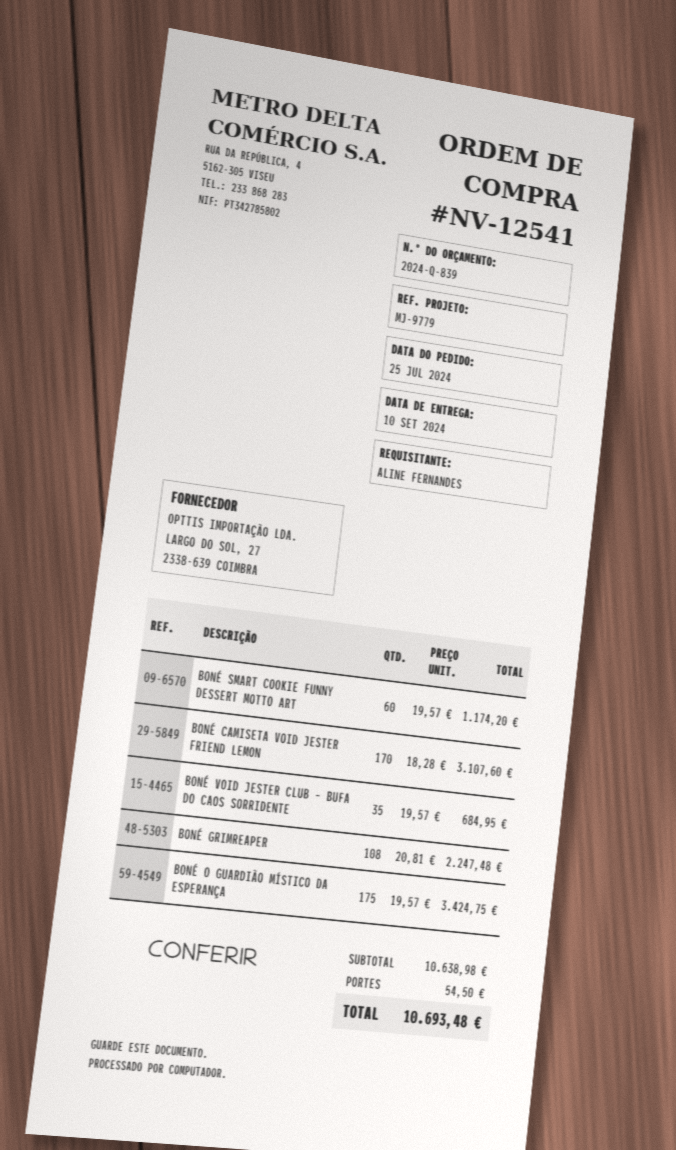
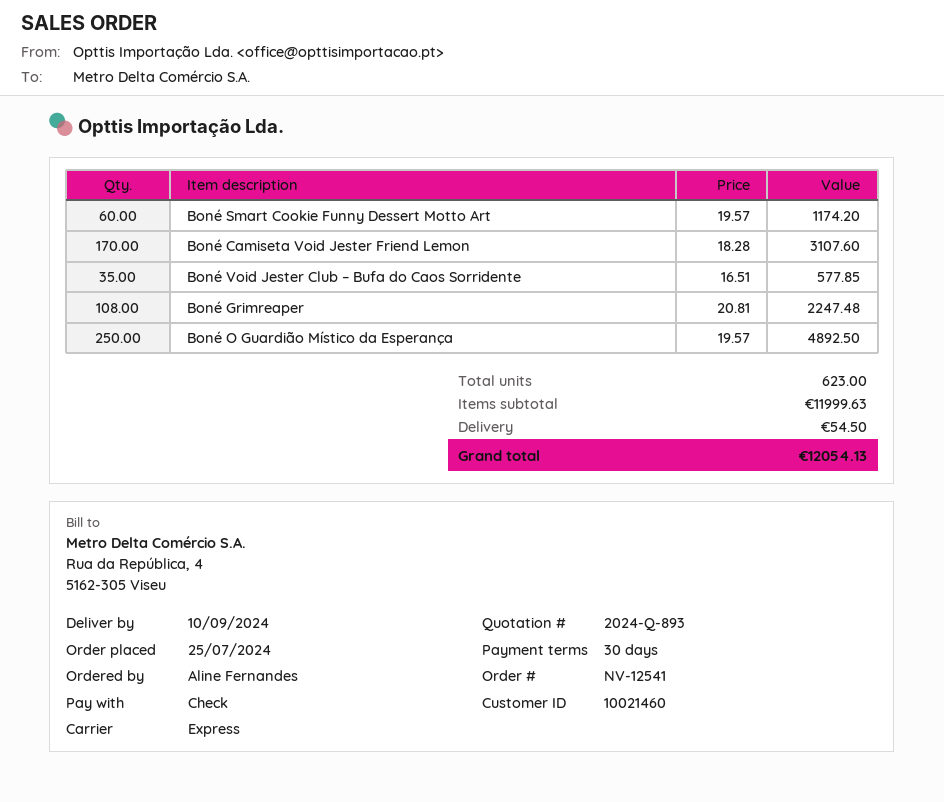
quote number: 2024-Q-839 -> 2024-Q-893
BONÉ VOID JESTER CLUB – BUFA DO CAOS SORRIDENTE: 35 x 19.57 = 684.95 -> 35 x 16.51 = 577.85
BONÉ O GUARDIÃO MÍSTICO DA ESPERANÇA: 175 x 19.57 = 3424.75 -> 250 x 19.57 = 4892.50
subtotal: 10638.98 -> 11999.63
total: 10693.48 -> 12054.13

